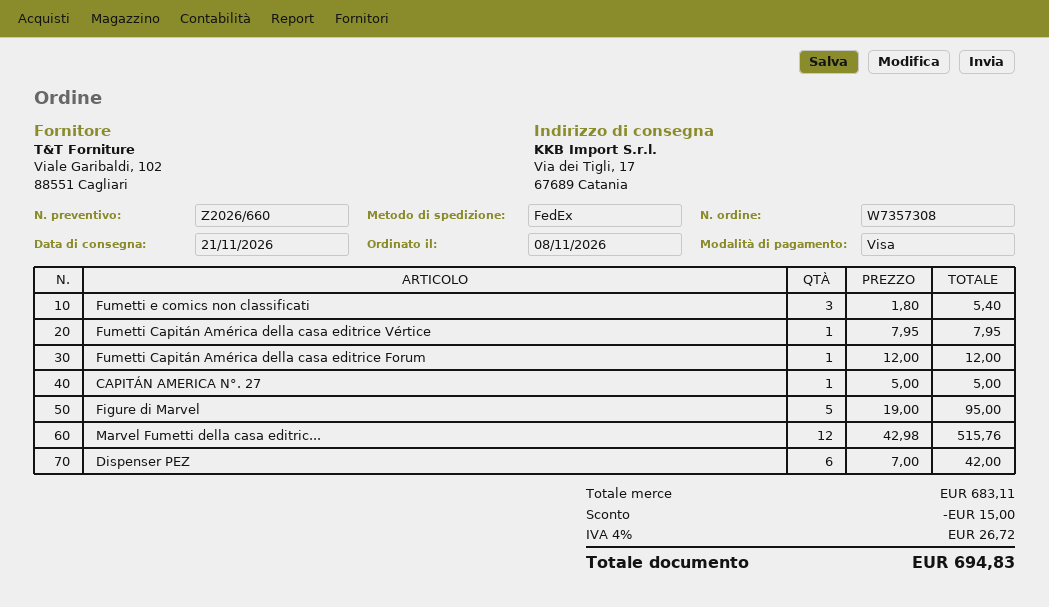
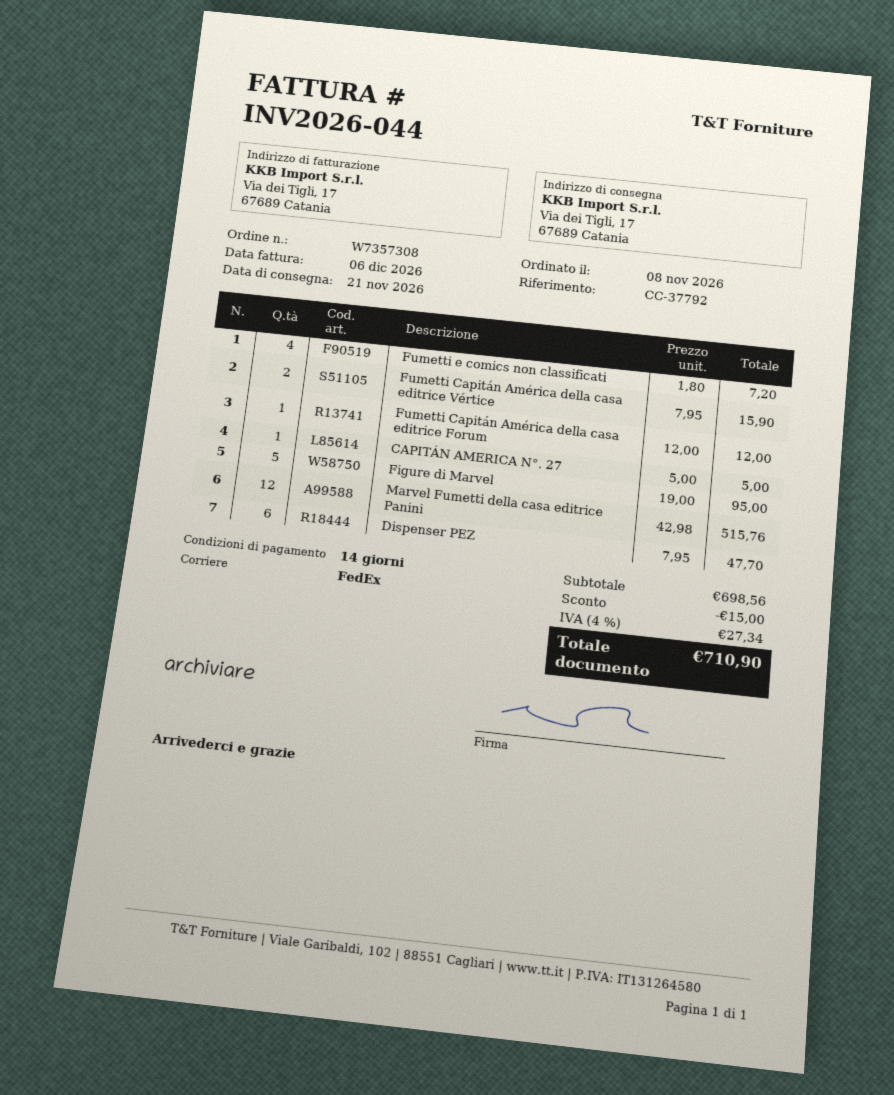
Fumetti e comics non classificati: 3 x 1.80 = 5.40 -> 4 x 1.80 = 7.20
Fumetti Capitán América della casa editrice Vértice: 1 x 7.95 = 7.95 -> 2 x 7.95 = 15.90
Dispenser PEZ: 6 x 7.00 = 42.00 -> 6 x 7.95 = 47.70
subtotal: 683.11 -> 698.56
tax: 4% = 26.72 -> 4% = 27.34
total: 694.83 -> 710.90

